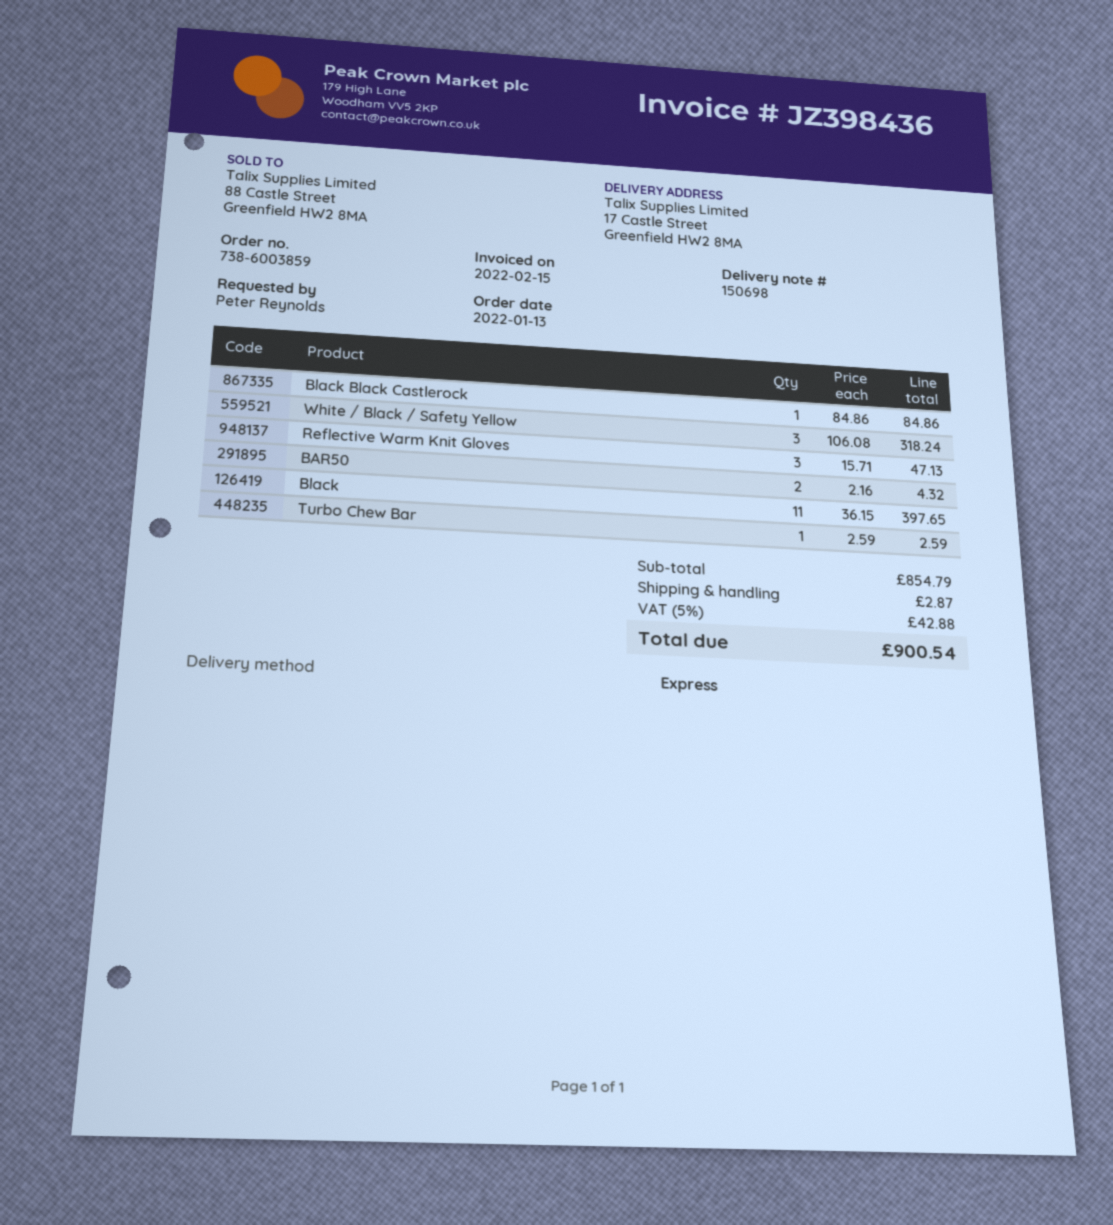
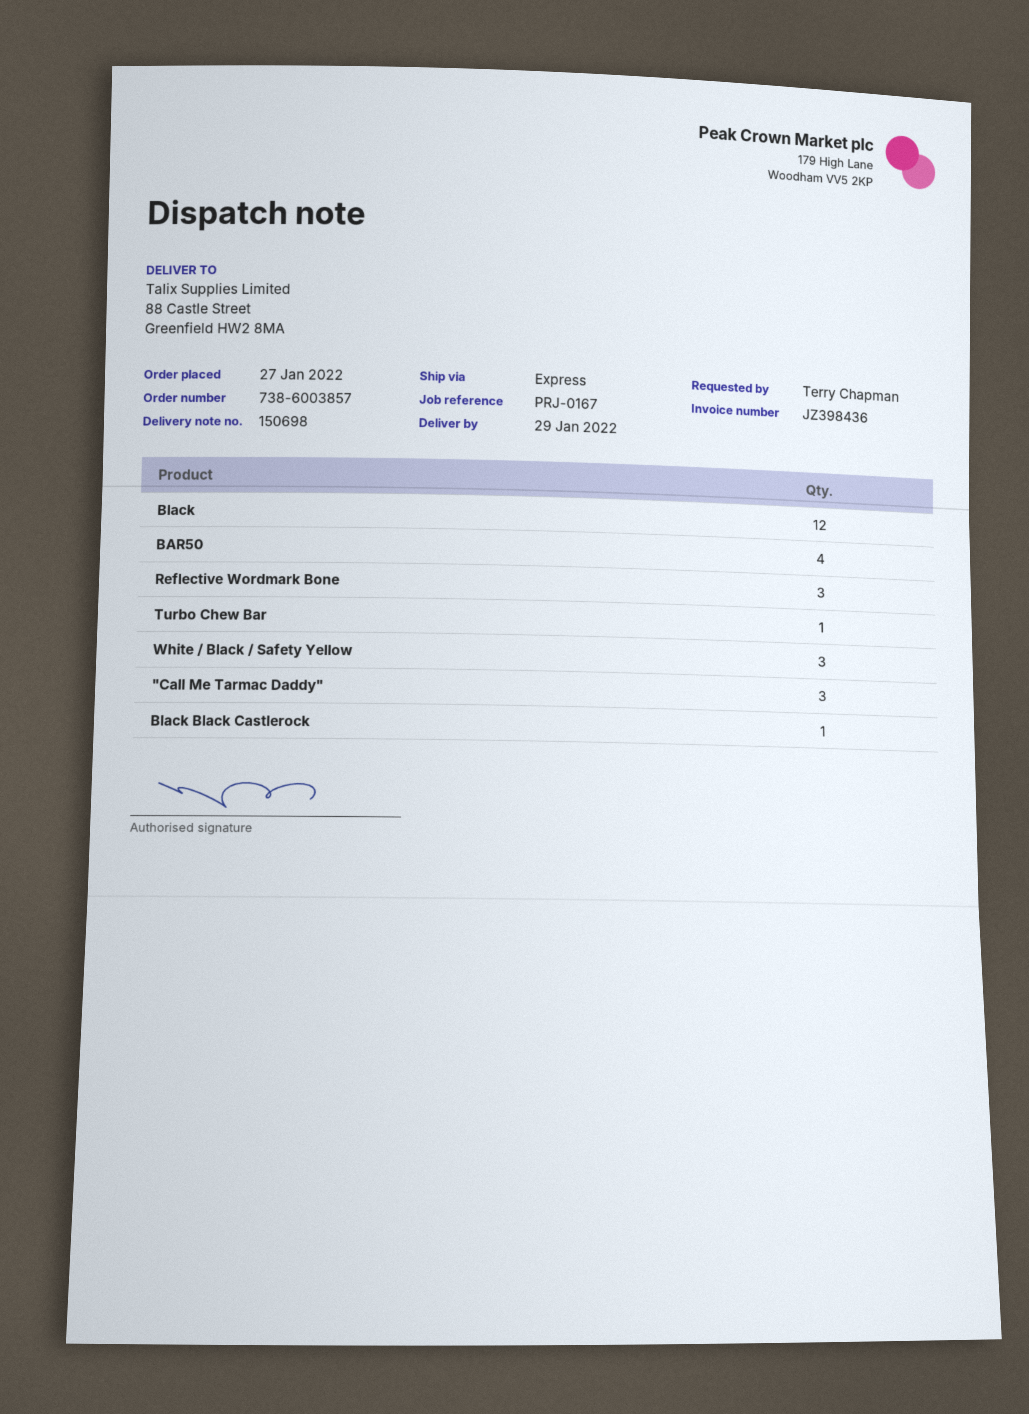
order number: 738-6003859 -> 738-6003857
order date: 2022-01-13 -> 2022-01-27
ordered by: Peter Reynolds -> Terry Chapman
ship to: 17 Castle Street, Greenfield HW2 8MA -> 88 Castle Street, Greenfield HW2 8MA
Reflective Warm Knit Gloves: 3 -> none
BAR50: 2 -> 4
Black: 11 -> 12
Reflective Wordmark Bone: none -> 3
"Call Me Tarmac Daddy": none -> 3

